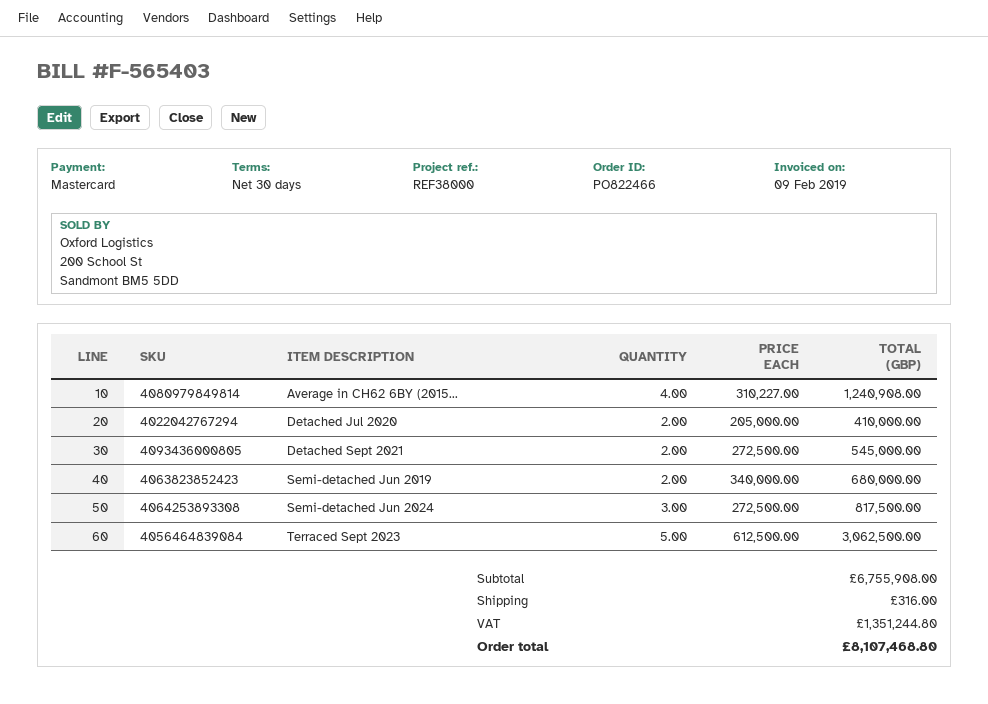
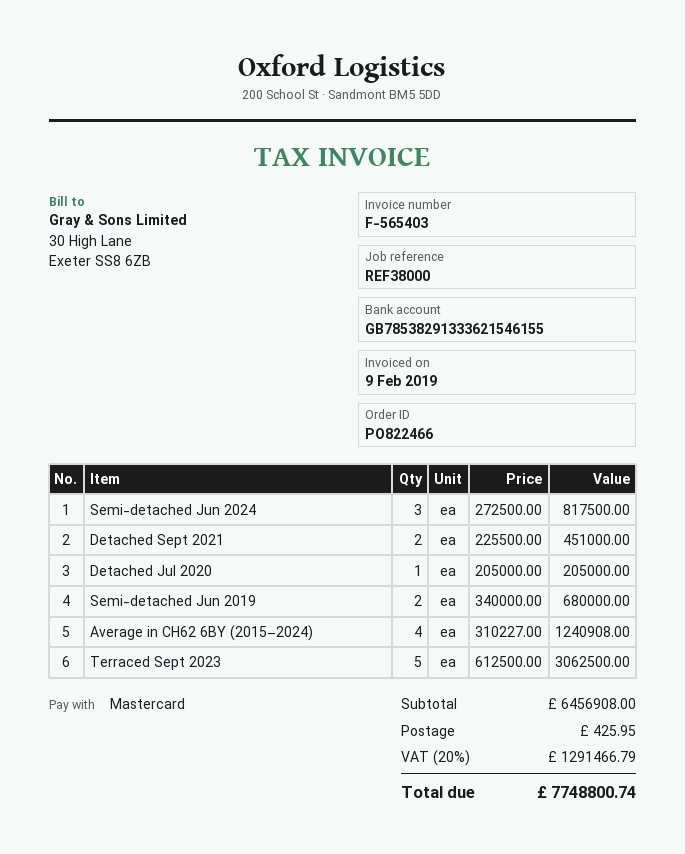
Detached Jul 2020: 2 x 205000.00 = 410000.00 -> 1 x 205000.00 = 205000.00
Detached Sept 2021: 2 x 272500.00 = 545000.00 -> 2 x 225500.00 = 451000.00
subtotal: 6755908.00 -> 6456908.00
shipping: 316.00 -> 425.95
tax: 1351244.80 -> 1291466.79
total: 8107468.80 -> 7748800.74

